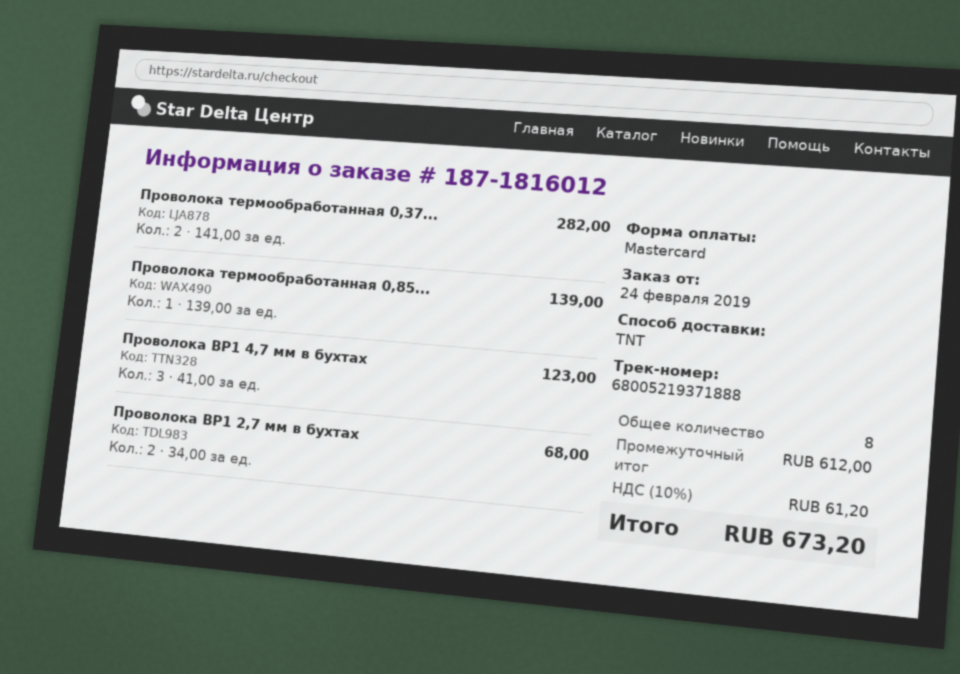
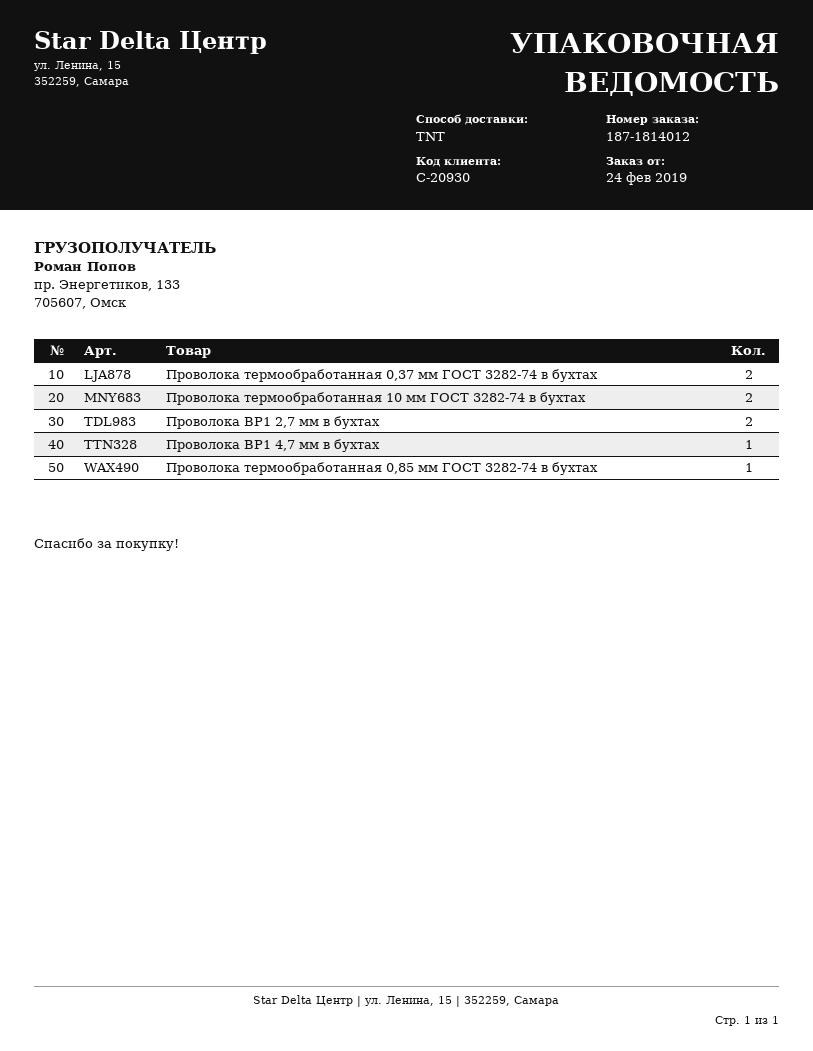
order number: 187-1816012 -> 187-1814012
Проволока ВР1 4,7 мм в бухтах: 3 -> 1
Проволока термообработанная 10 мм ГОСТ 3282-74 в бухтах: none -> 2

